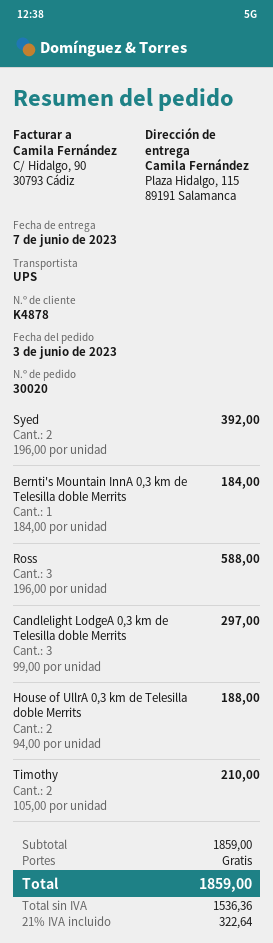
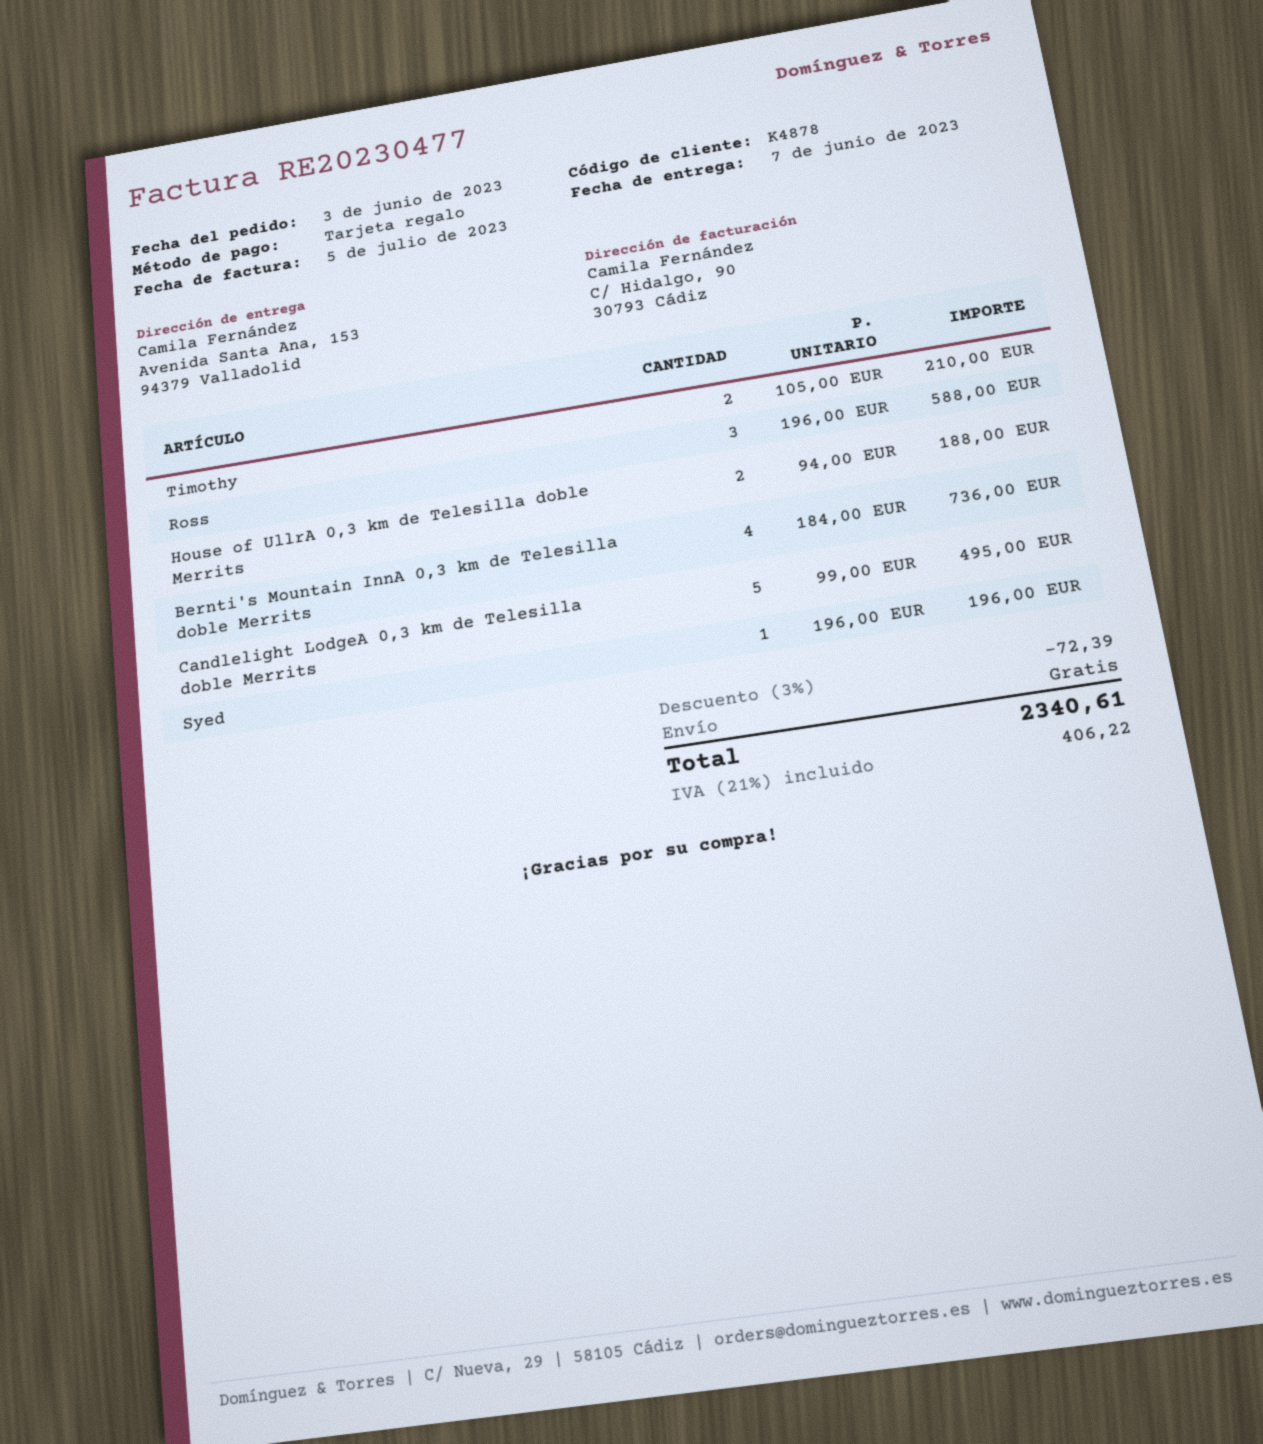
ship to: Plaza Hidalgo, 115, 89191 Salamanca -> Avenida Santa Ana, 153, 94379 Valladolid
Syed: 2 x 196.00 = 392.00 -> 1 x 196.00 = 196.00
Bernti's Mountain InnA 0,3 km de Telesilla doble Merrits: 1 x 184.00 = 184.00 -> 4 x 184.00 = 736.00
Candlelight LodgeA 0,3 km de Telesilla doble Merrits: 3 x 99.00 = 297.00 -> 5 x 99.00 = 495.00
discount: none -> 3% = 72.39
tax: 21% = 322.64 -> 21% = 406.22
total: 1859.00 -> 2340.61

